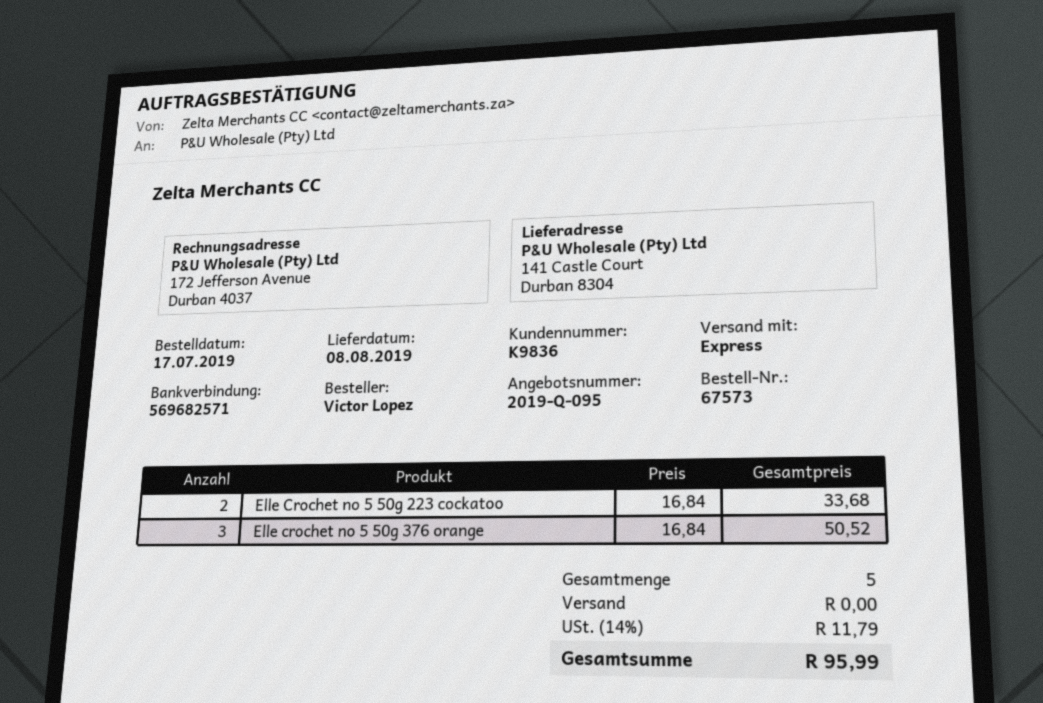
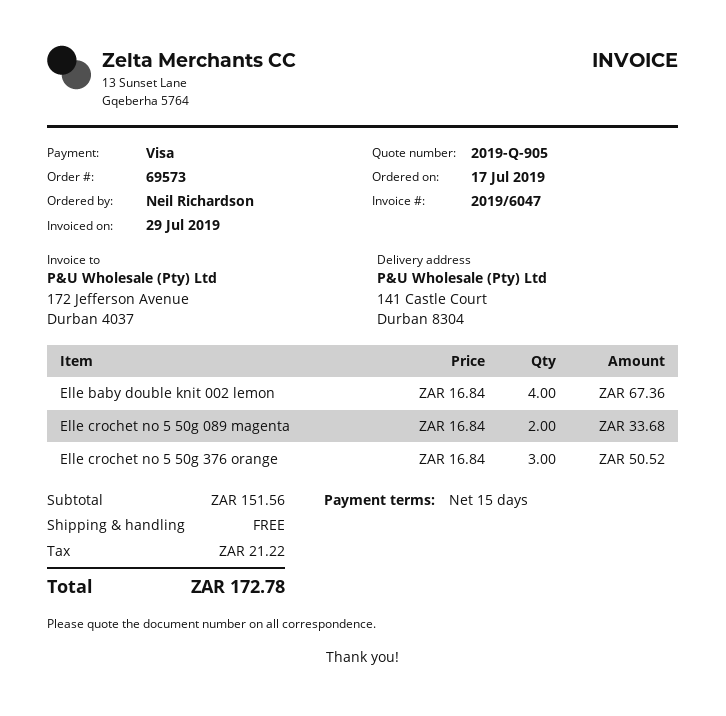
quote number: 2019-Q-095 -> 2019-Q-905
order number: 67573 -> 69573
ordered by: Victor Lopez -> Neil Richardson
Elle Crochet no 5 50g 223 cockatoo: 2 x 16.84 = 33.68 -> none
Elle baby double knit 002 lemon: none -> 4 x 16.84 = 67.36
Elle crochet no 5 50g 089 magenta: none -> 2 x 16.84 = 33.68
tax: 11.79 -> 21.22
total: 95.99 -> 172.78

